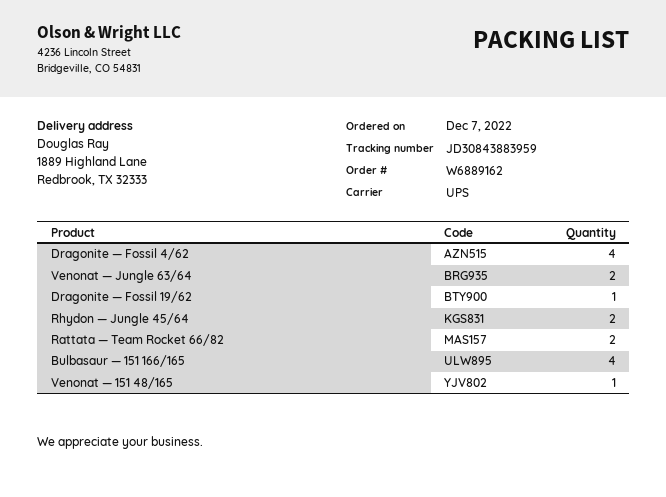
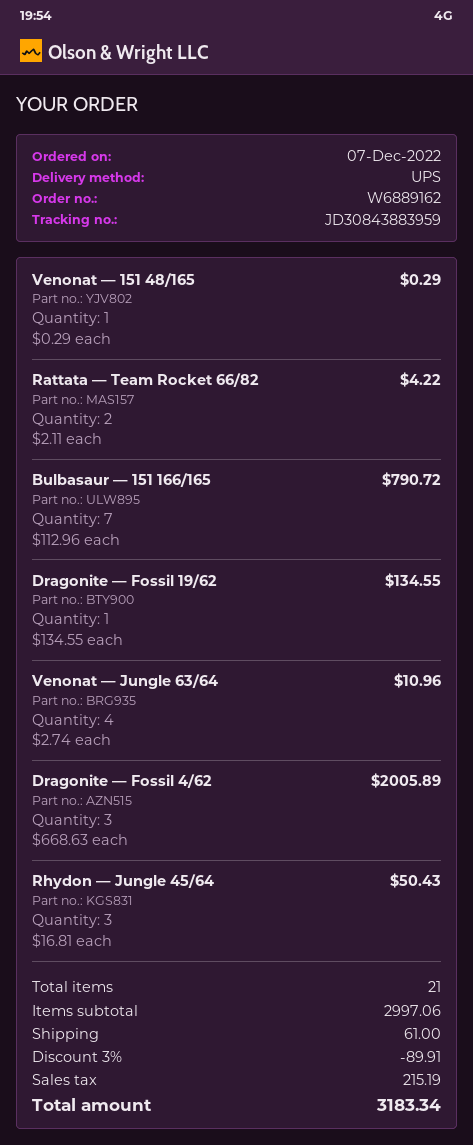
Dragonite — Fossil 4/62: 4 -> 3
Venonat — Jungle 63/64: 2 -> 4
Rhydon — Jungle 45/64: 2 -> 3
Bulbasaur — 151 166/165: 4 -> 7

